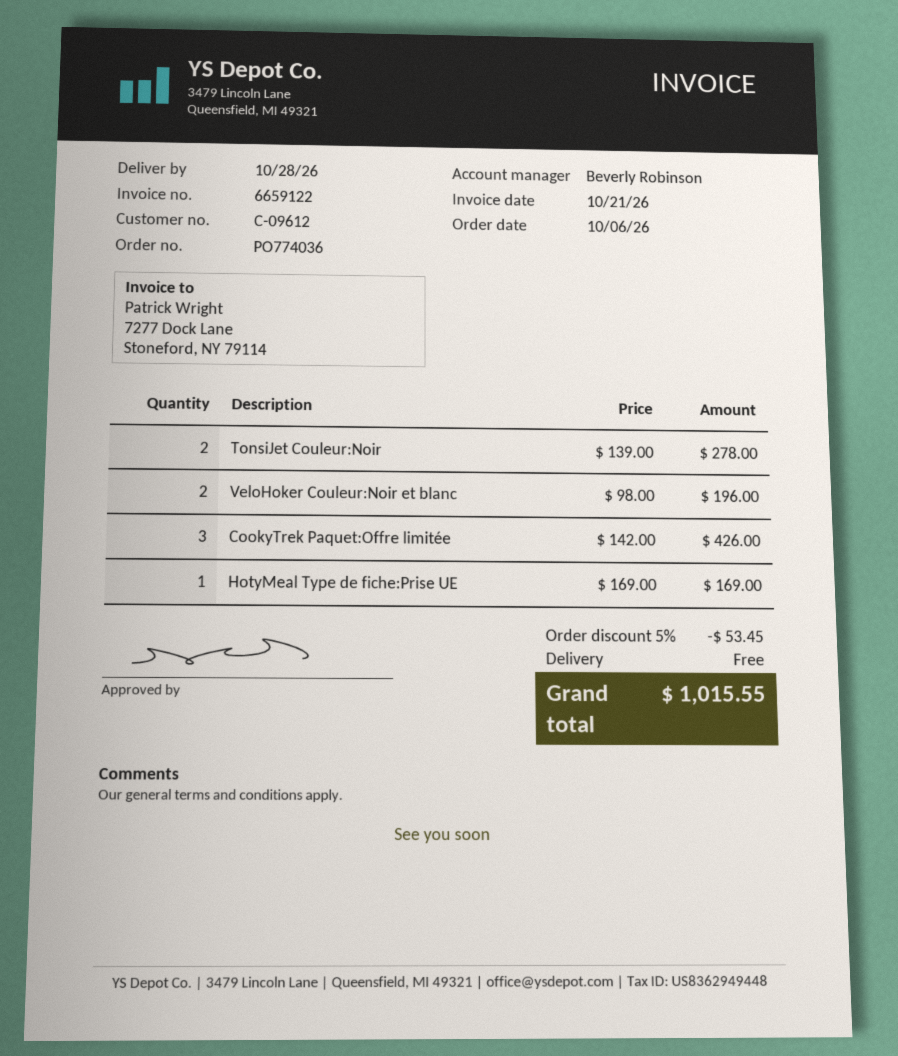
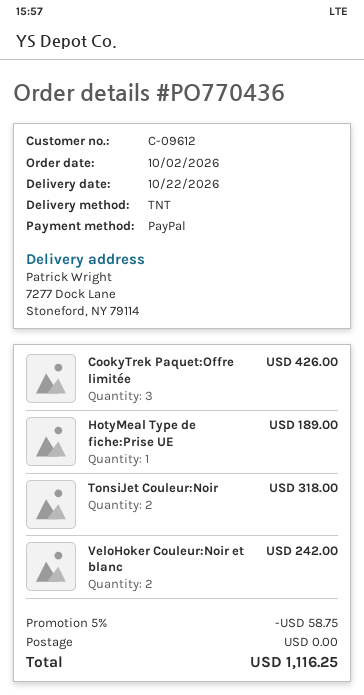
order number: PO774036 -> PO770436
order date: 2026-10-06 -> 2026-10-02
delivery date: 2026-10-28 -> 2026-10-22
TonsiJet Couleur:Noir: 2 for 278.00 -> 2 for 318.00
VeloHoker Couleur:Noir et blanc: 2 for 196.00 -> 2 for 242.00
HotyMeal Type de fiche:Prise UE: 1 for 169.00 -> 1 for 189.00
discount: 5% = 53.45 -> 5% = 58.75
total: 1015.55 -> 1116.25

